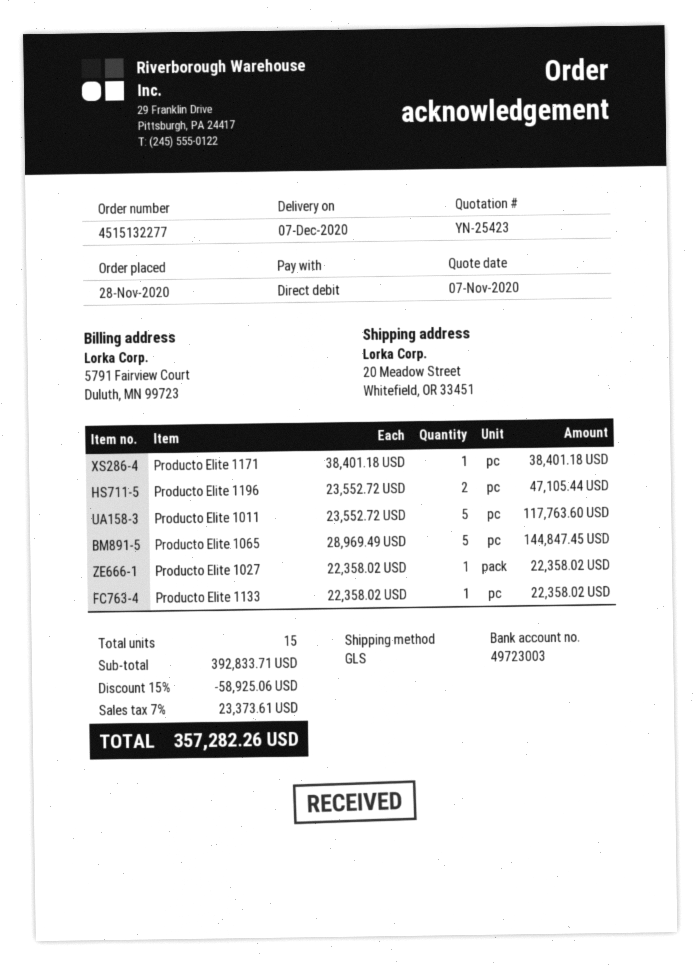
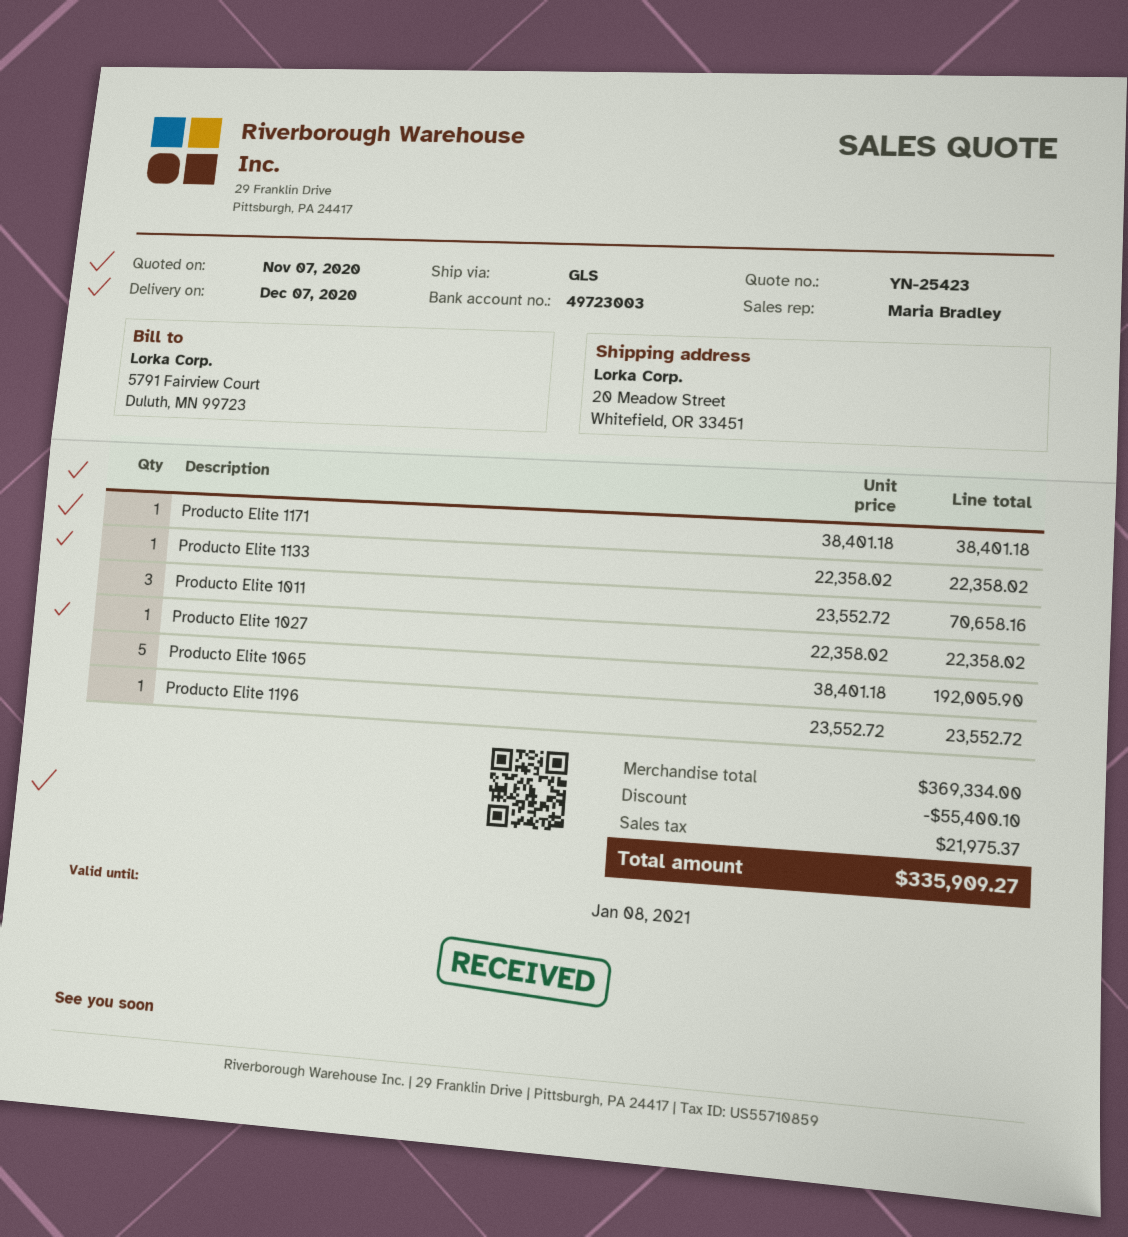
Producto Elite 1196: 2 x 23552.72 = 47105.44 -> 1 x 23552.72 = 23552.72
Producto Elite 1011: 5 x 23552.72 = 117763.60 -> 3 x 23552.72 = 70658.16
Producto Elite 1065: 5 x 28969.49 = 144847.45 -> 5 x 38401.18 = 192005.90
subtotal: 392833.71 -> 369334.00
discount: 58925.06 -> 55400.10
tax: 23373.61 -> 21975.37
total: 357282.26 -> 335909.27

